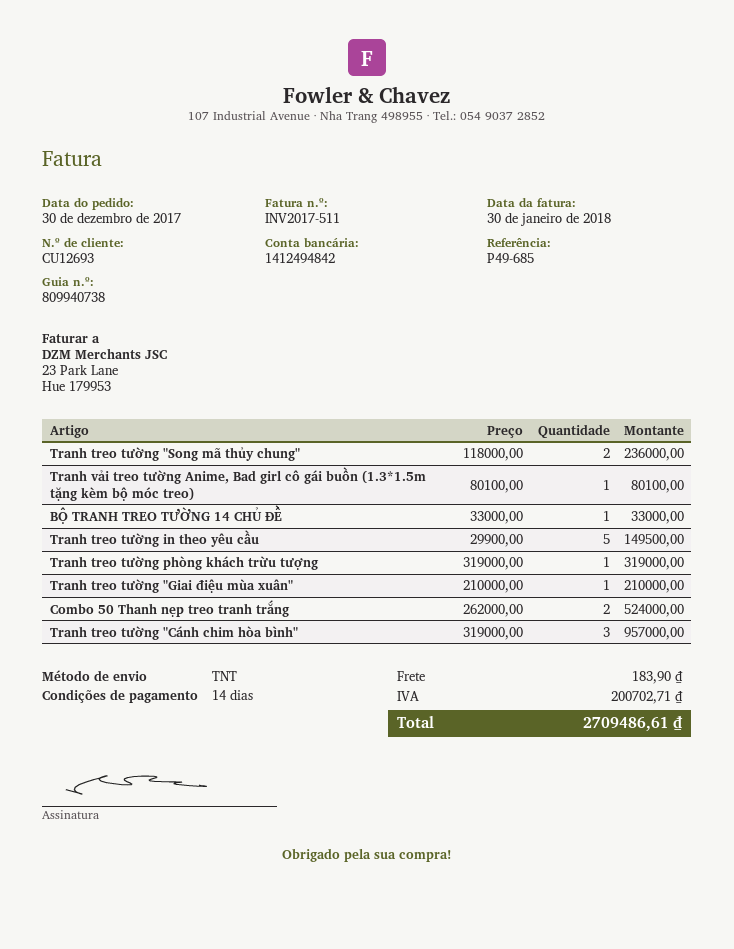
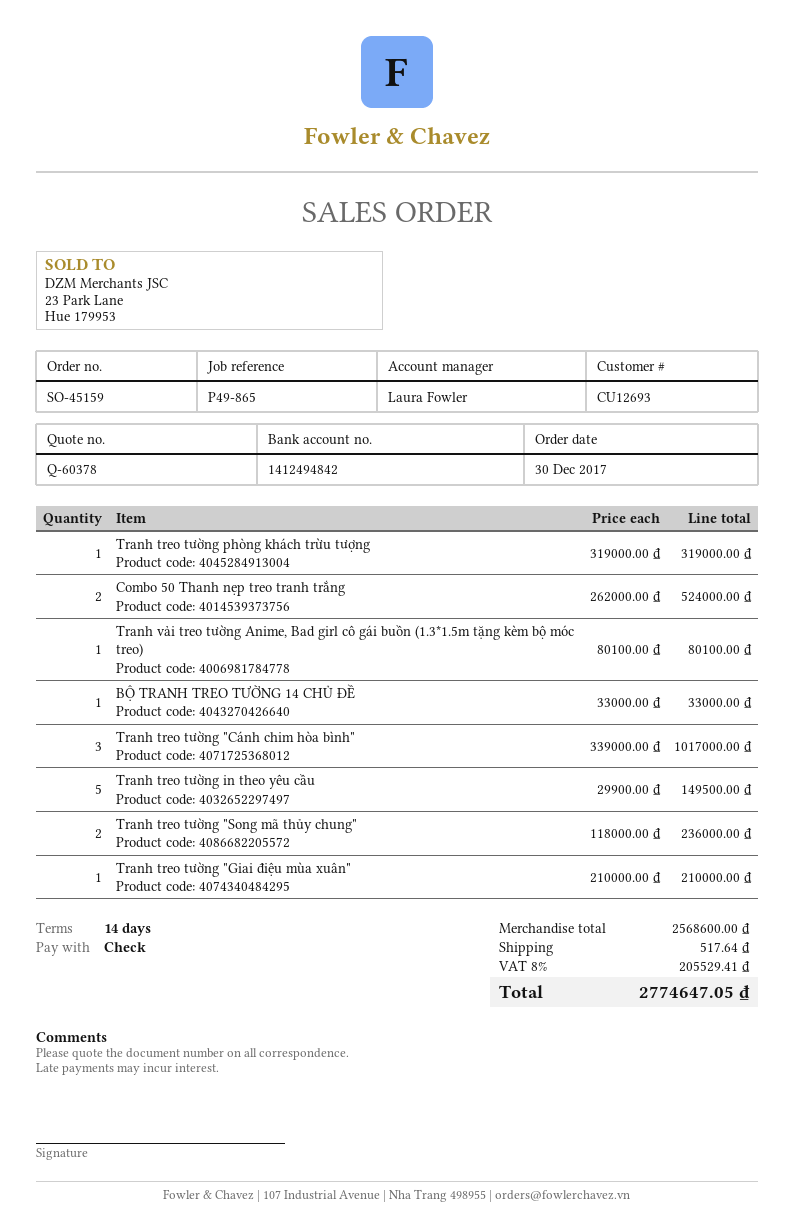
reference: P49-685 -> P49-865
Tranh treo tường "Cánh chim hòa bình": 3 x 319000.00 = 957000.00 -> 3 x 339000.00 = 1017000.00
shipping: 183.90 -> 517.64
tax: 200702.71 -> 205529.41
total: 2709486.61 -> 2774647.05

